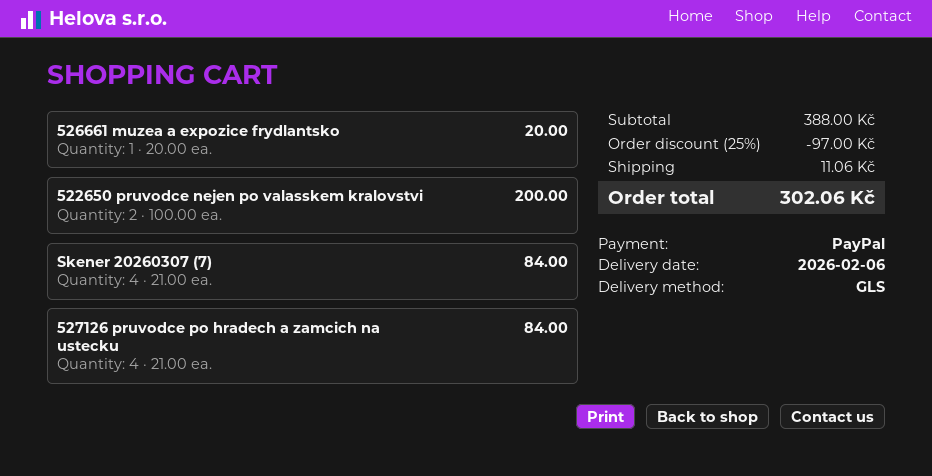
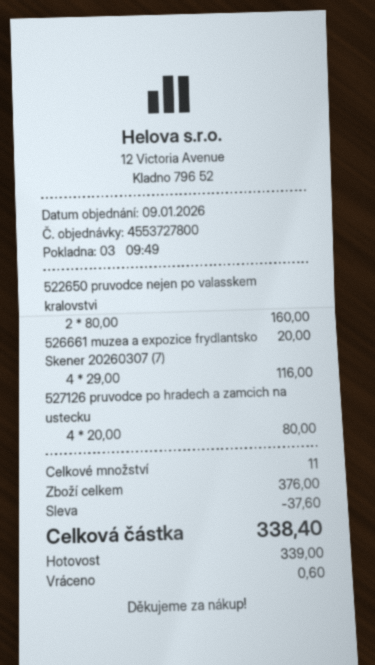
payment method: PayPal -> cash
522650 pruvodce nejen po valasskem kralovstvi: 2 x 100.00 = 200.00 -> 2 x 80.00 = 160.00
Skener 20260307 (7): 4 x 21.00 = 84.00 -> 4 x 29.00 = 116.00
527126 pruvodce po hradech a zamcich na ustecku: 4 x 21.00 = 84.00 -> 4 x 20.00 = 80.00
subtotal: 388.00 -> 376.00
discount: 97.00 -> 37.60
shipping: 11.06 -> none
total: 302.06 -> 338.40

